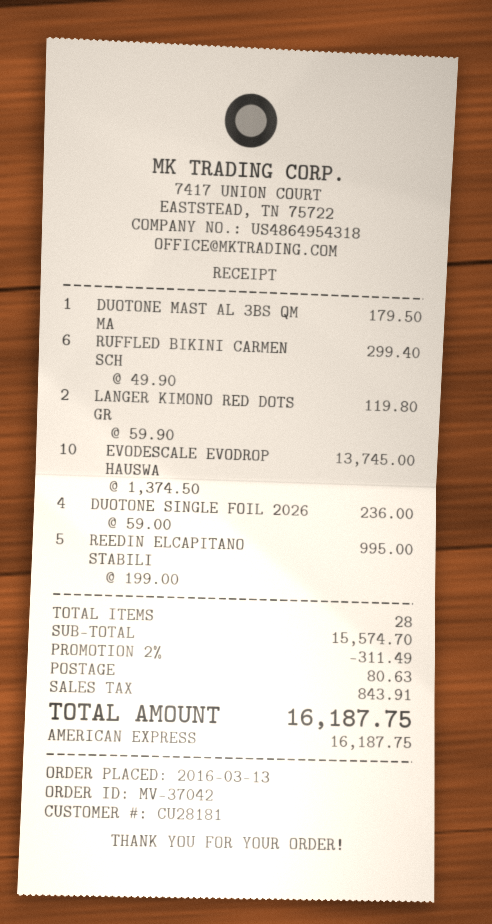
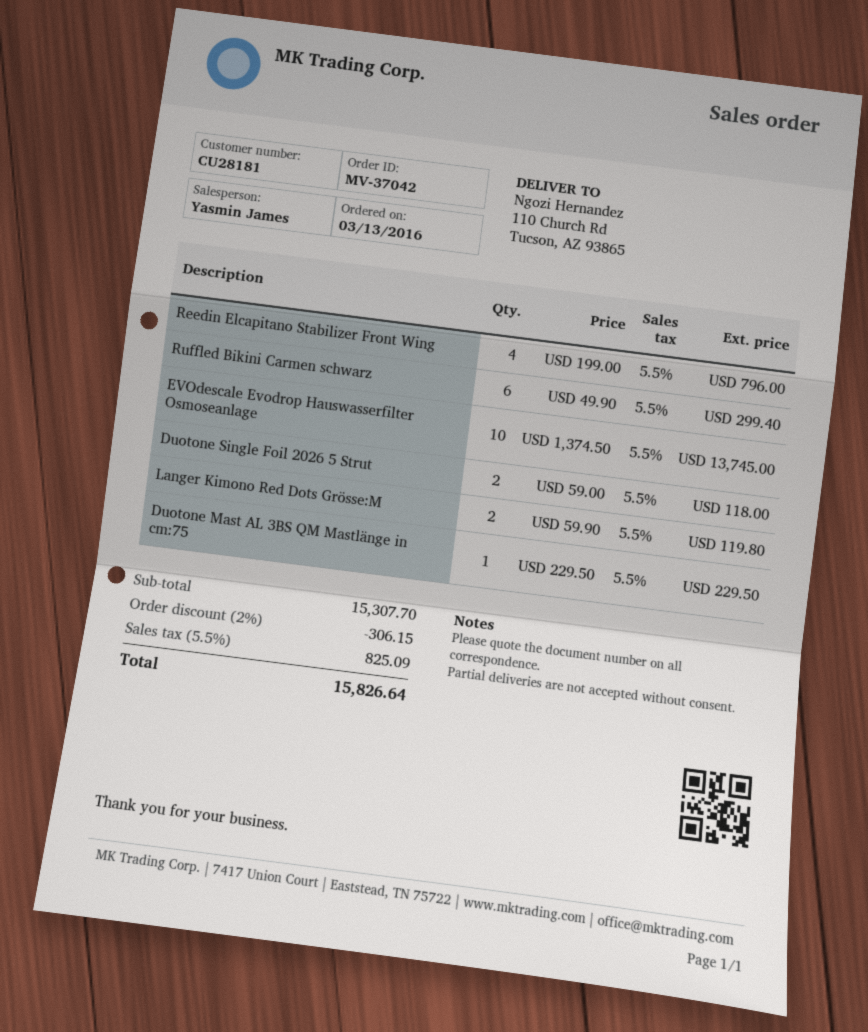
DUOTONE MAST AL 3BS QM MA: 1 x 179.50 = 179.50 -> 1 x 229.50 = 229.50
DUOTONE SINGLE FOIL 2026: 4 x 59.00 = 236.00 -> 2 x 59.00 = 118.00
REEDIN ELCAPITANO STABILI: 5 x 199.00 = 995.00 -> 4 x 199.00 = 796.00
subtotal: 15574.70 -> 15307.70
discount: 2% = 311.49 -> 2% = 306.15
shipping: 80.63 -> none
tax: 843.91 -> 825.09
total: 16187.75 -> 15826.64

